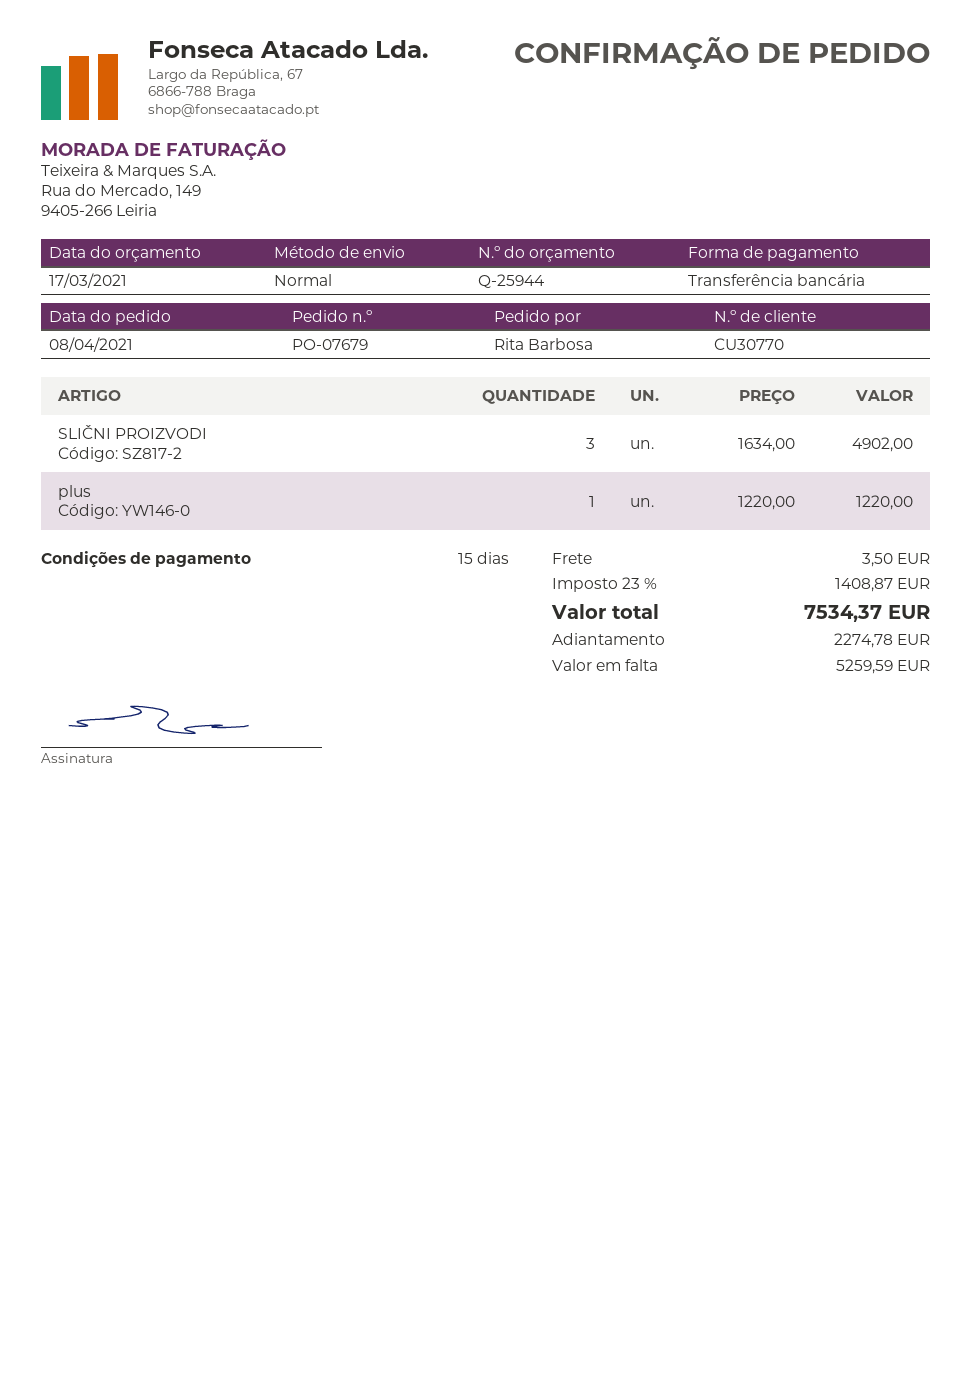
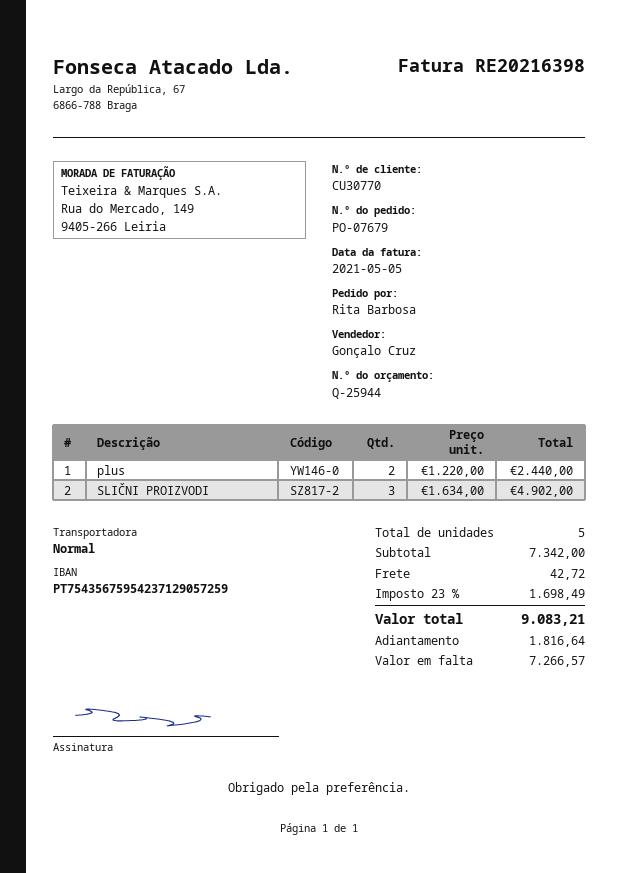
plus: 1 x 1220.00 = 1220.00 -> 2 x 1220.00 = 2440.00
shipping: 3.50 -> 42.72
tax: 23% = 1408.87 -> 23% = 1698.49
total: 7534.37 -> 9083.21
deposit: 2274.78 -> 1816.64
balance: 5259.59 -> 7266.57

